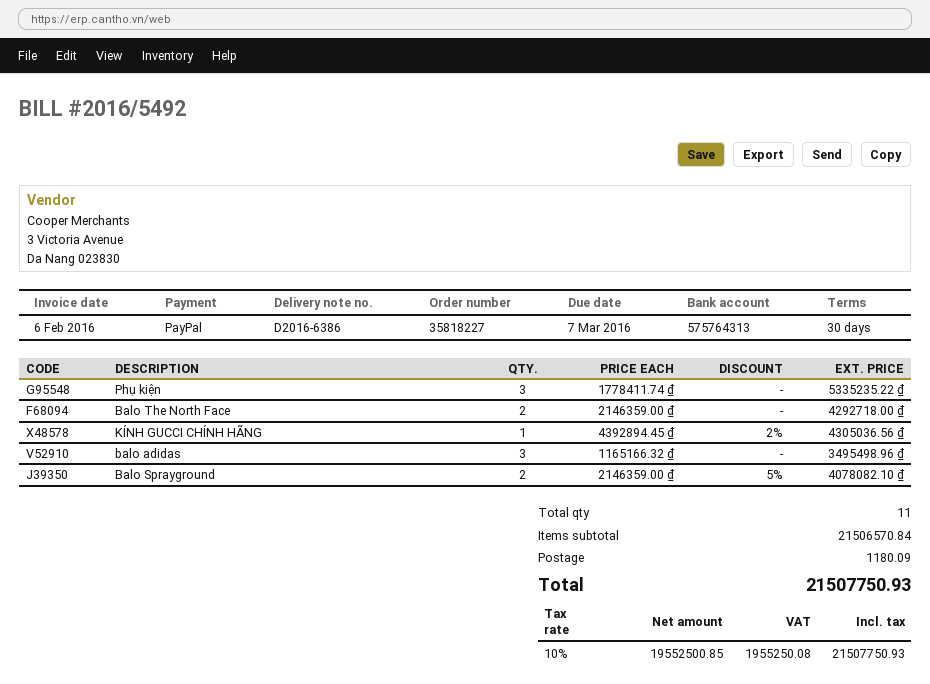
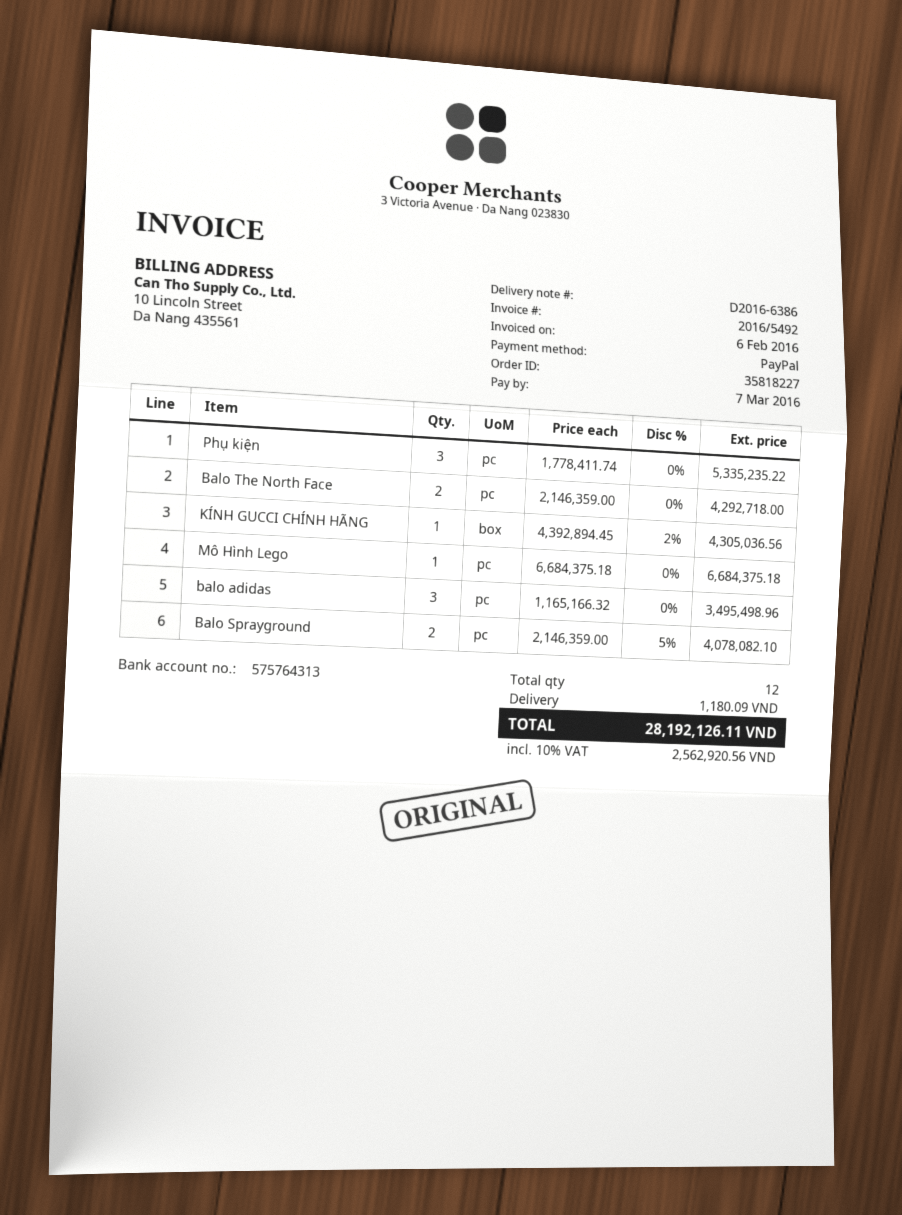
Mô Hình Lego: none -> 1 x 6684375.18 = 6684375.18
total quantity: 11 -> 12
tax: 10% = 1955250.08 -> 10% = 2562920.56
total: 21507750.93 -> 28192126.11

